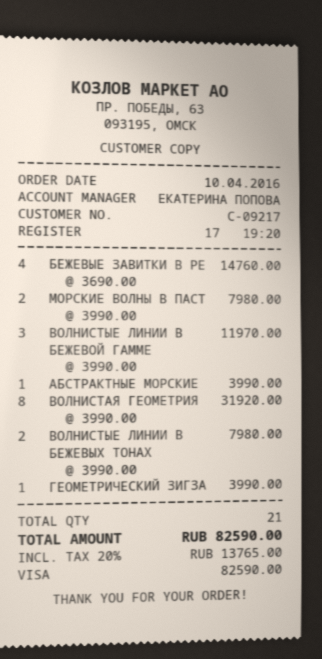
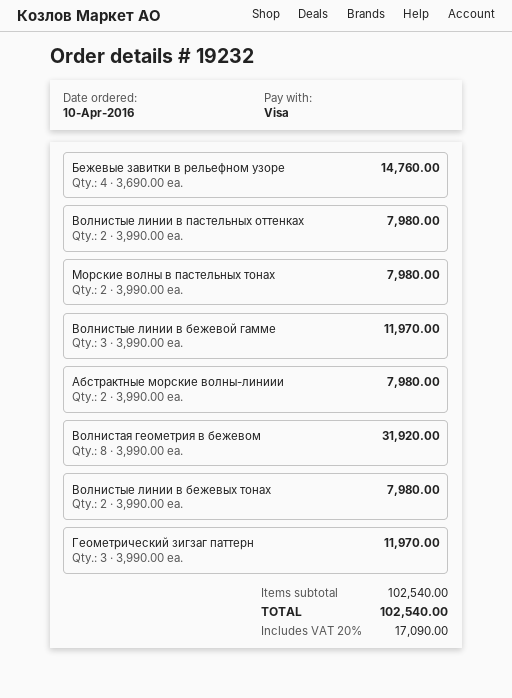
АБСТРАКТНЫЕ МОРСКИЕ: 1 x 3990.00 = 3990.00 -> 2 x 3990.00 = 7980.00
ГЕОМЕТРИЧЕСКИЙ ЗИГЗА: 1 x 3990.00 = 3990.00 -> 3 x 3990.00 = 11970.00
Волнистые линии в пастельных оттенках: none -> 2 x 3990.00 = 7980.00
tax: 20% = 13765.00 -> 20% = 17090.00
total: 82590.00 -> 102540.00

